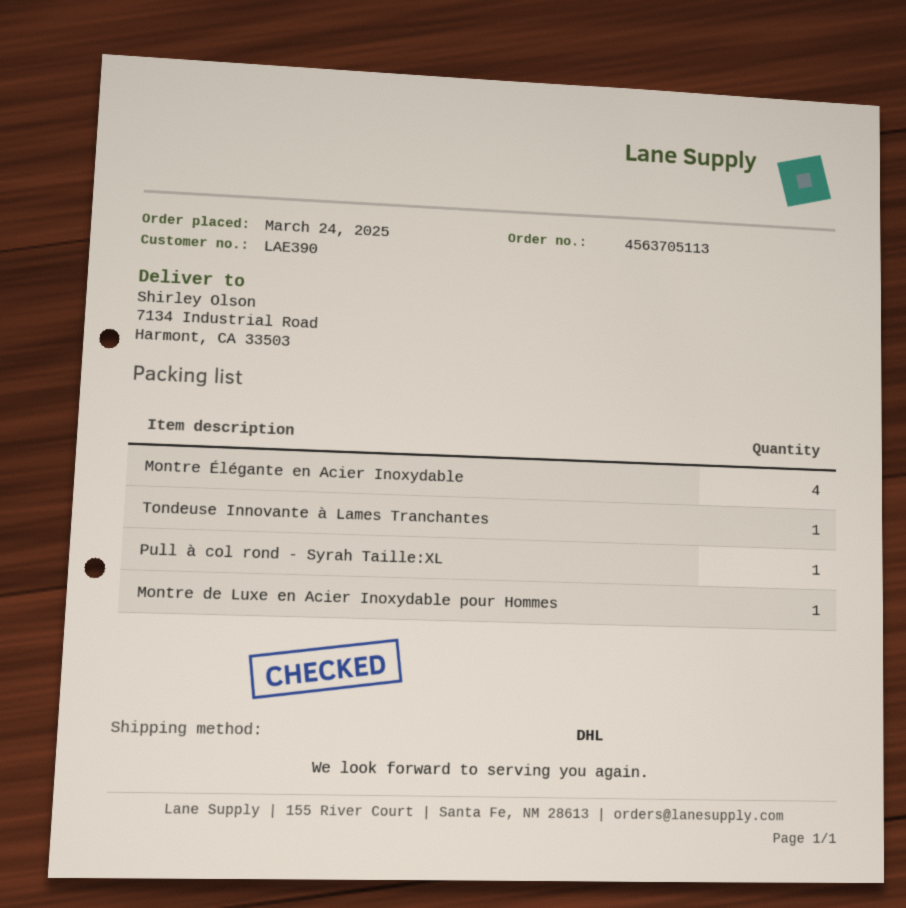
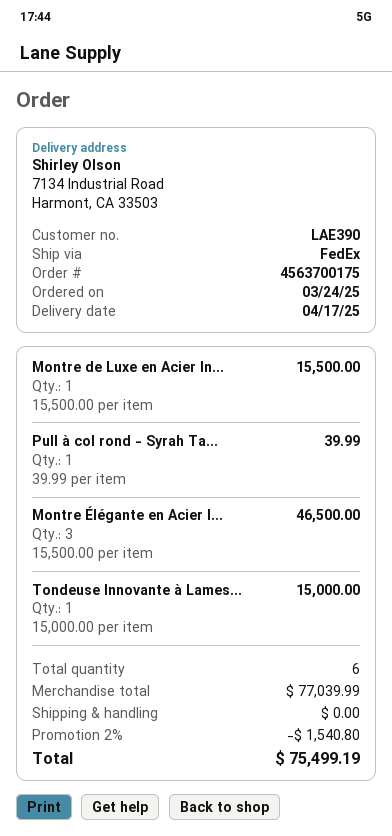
order number: 4563705113 -> 4563700175
shipping method: DHL -> FedEx
Montre Élégante en Acier Inoxydable: 4 -> 3

